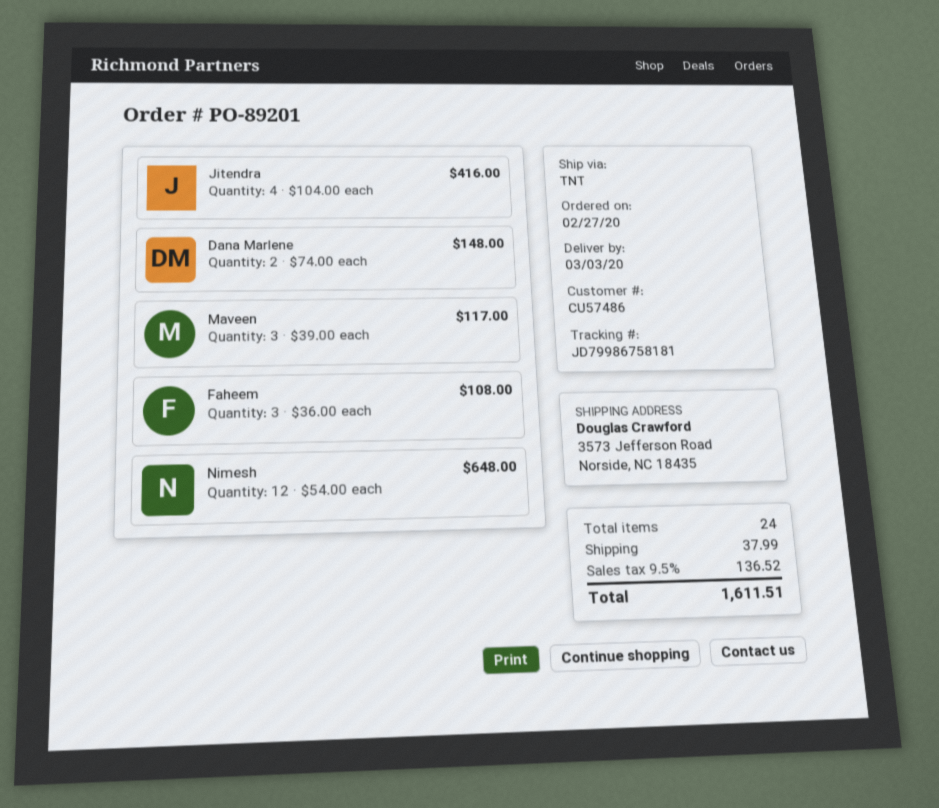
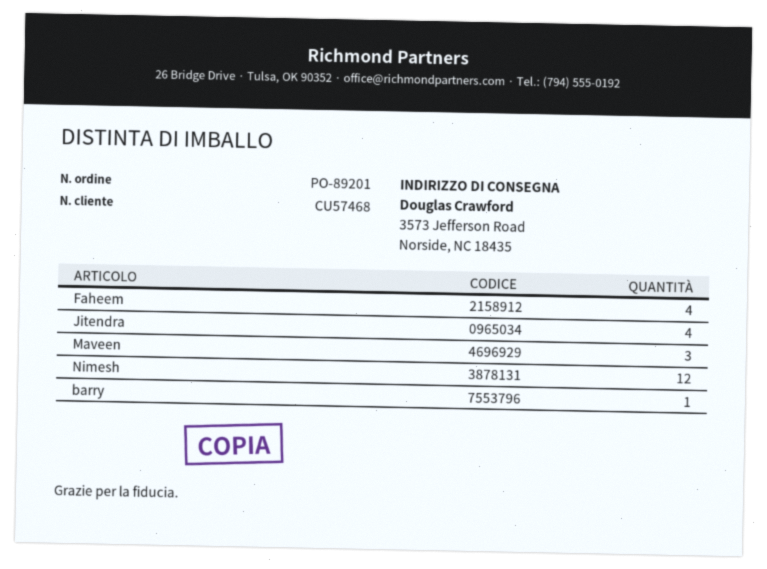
customer number: CU57486 -> CU57468
Dana Marlene: 2 -> none
Faheem: 3 -> 4
barry: none -> 1

